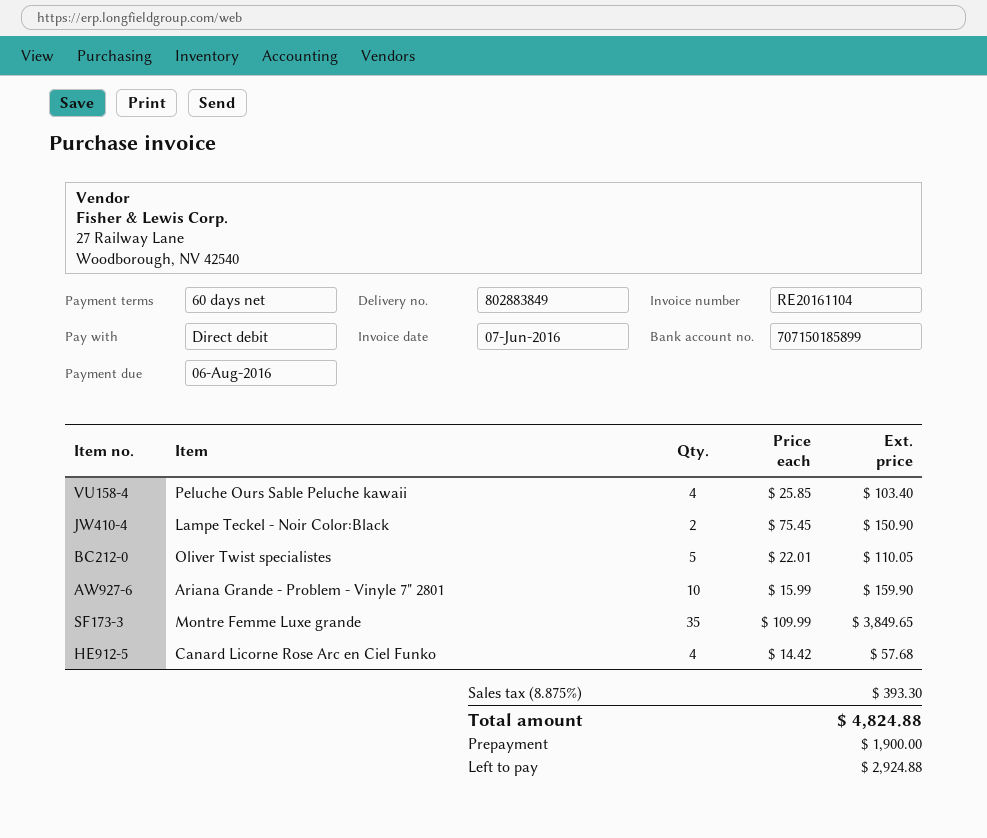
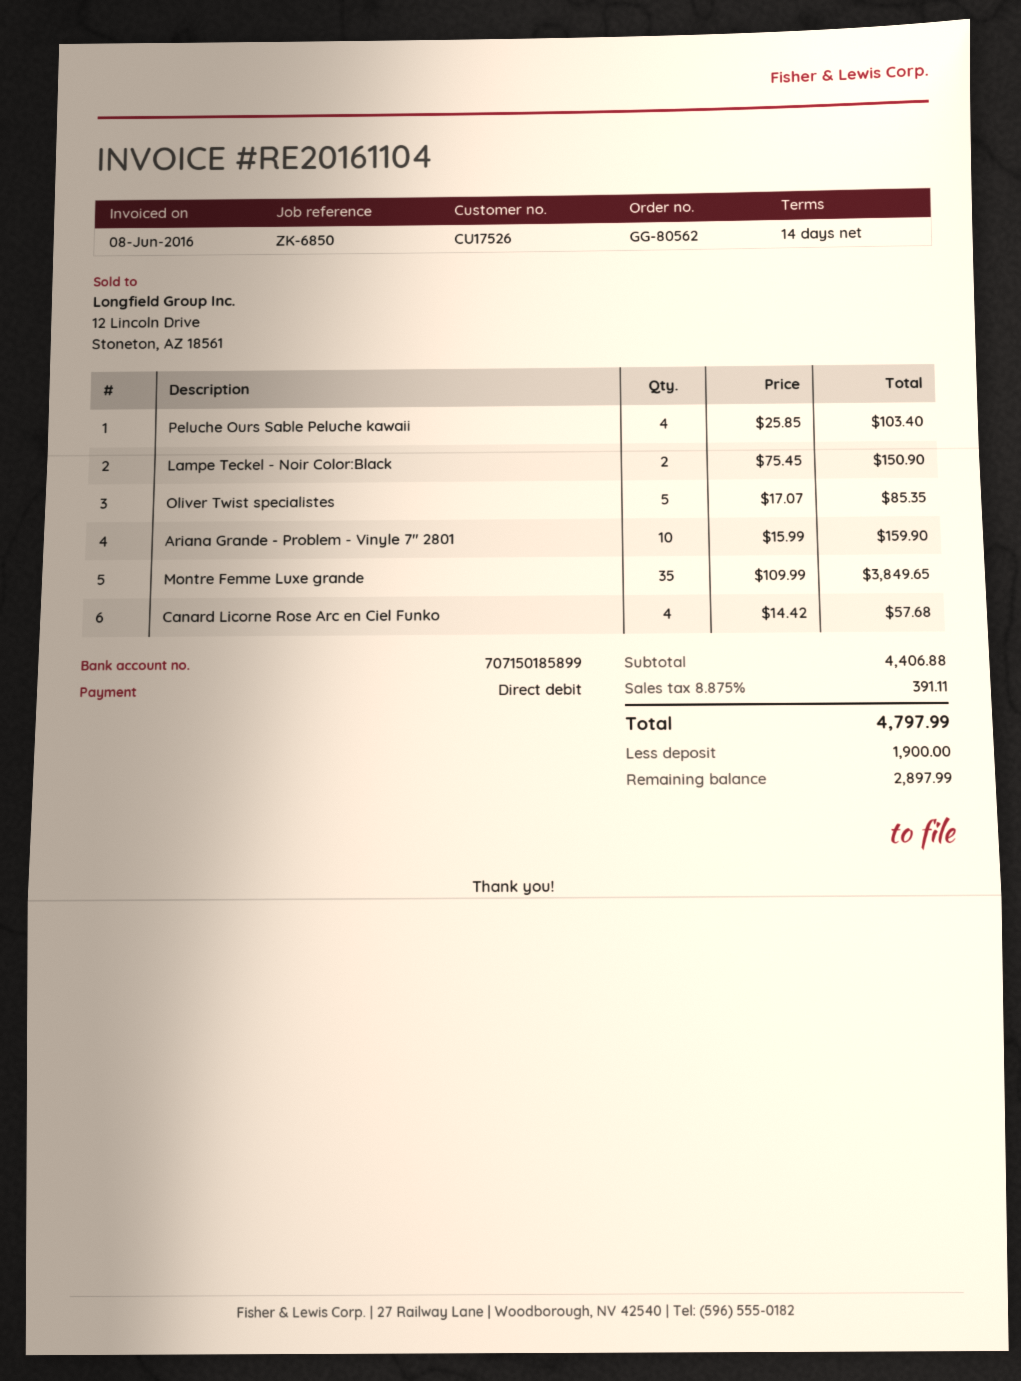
invoice date: 2016-06-07 -> 2016-06-08
payment terms: 60 days -> 14 days
Oliver Twist specialistes: 5 x 22.01 = 110.05 -> 5 x 17.07 = 85.35
tax: 8.875% = 393.30 -> 8.875% = 391.11
total: 4824.88 -> 4797.99
balance: 2924.88 -> 2897.99

